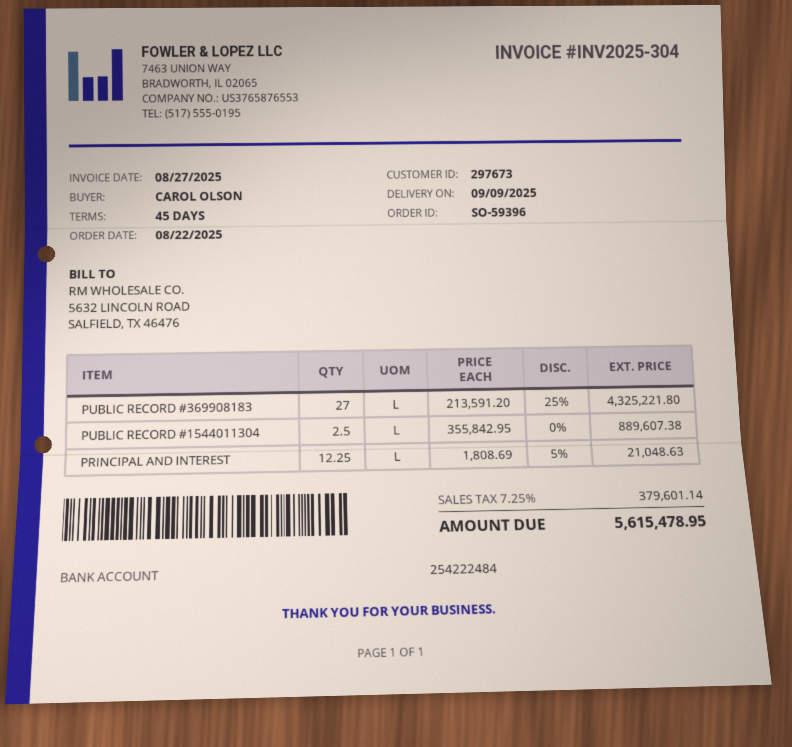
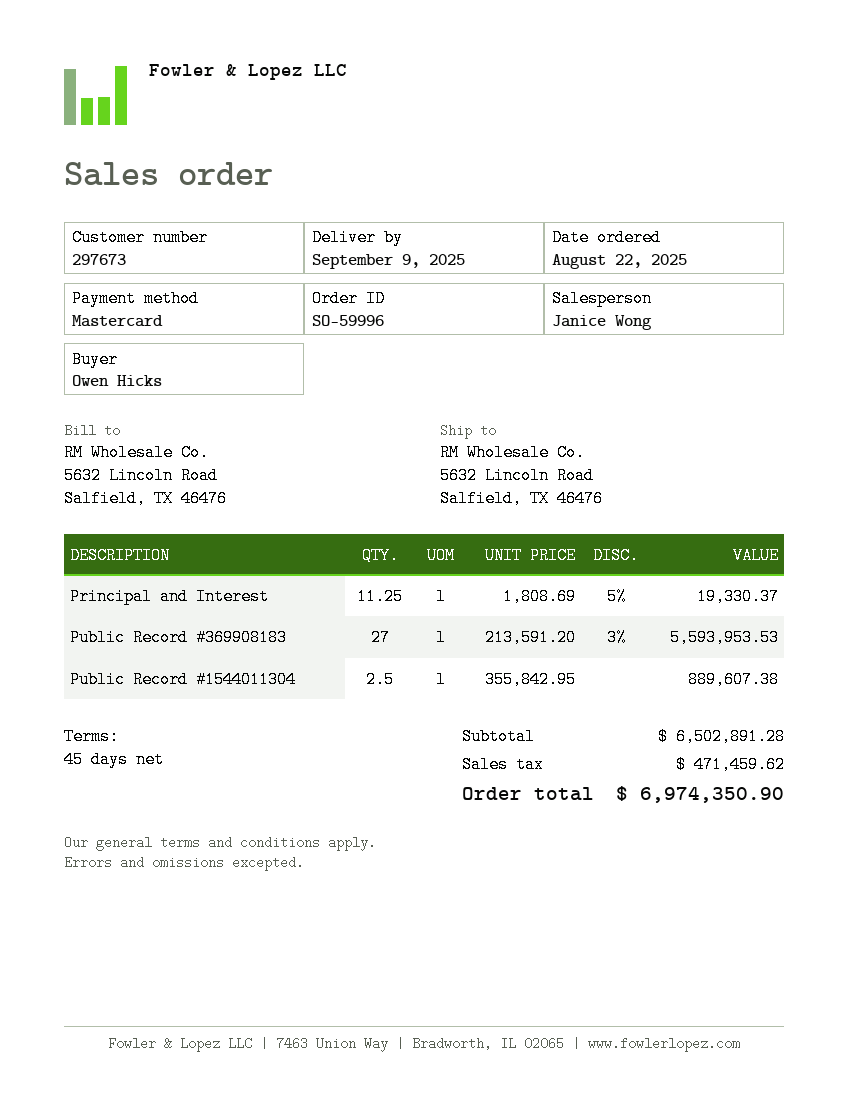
order number: SO-59396 -> SO-59996
ordered by: CAROL OLSON -> Owen Hicks
PUBLIC RECORD #369908183: 27 x 213591.20 - 25% = 4325221.80 -> 27 x 213591.20 - 3% = 5593953.53
PRINCIPAL AND INTEREST: 12.25 x 1808.69 - 5% = 21048.63 -> 11.25 x 1808.69 - 5% = 19330.37
tax: 379601.14 -> 471459.62
total: 5615478.95 -> 6974350.90

